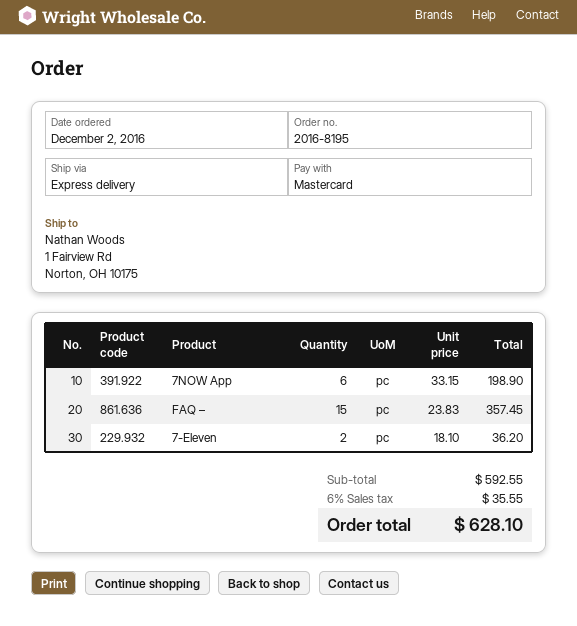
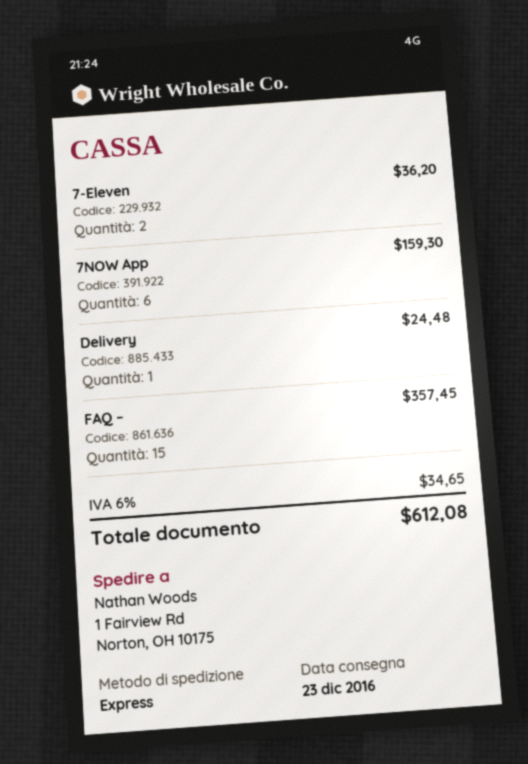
7NOW App: 6 for 198.90 -> 6 for 159.30
Delivery: none -> 1 for 24.48
tax: 6% = 35.55 -> 6% = 34.65
total: 628.10 -> 612.08

